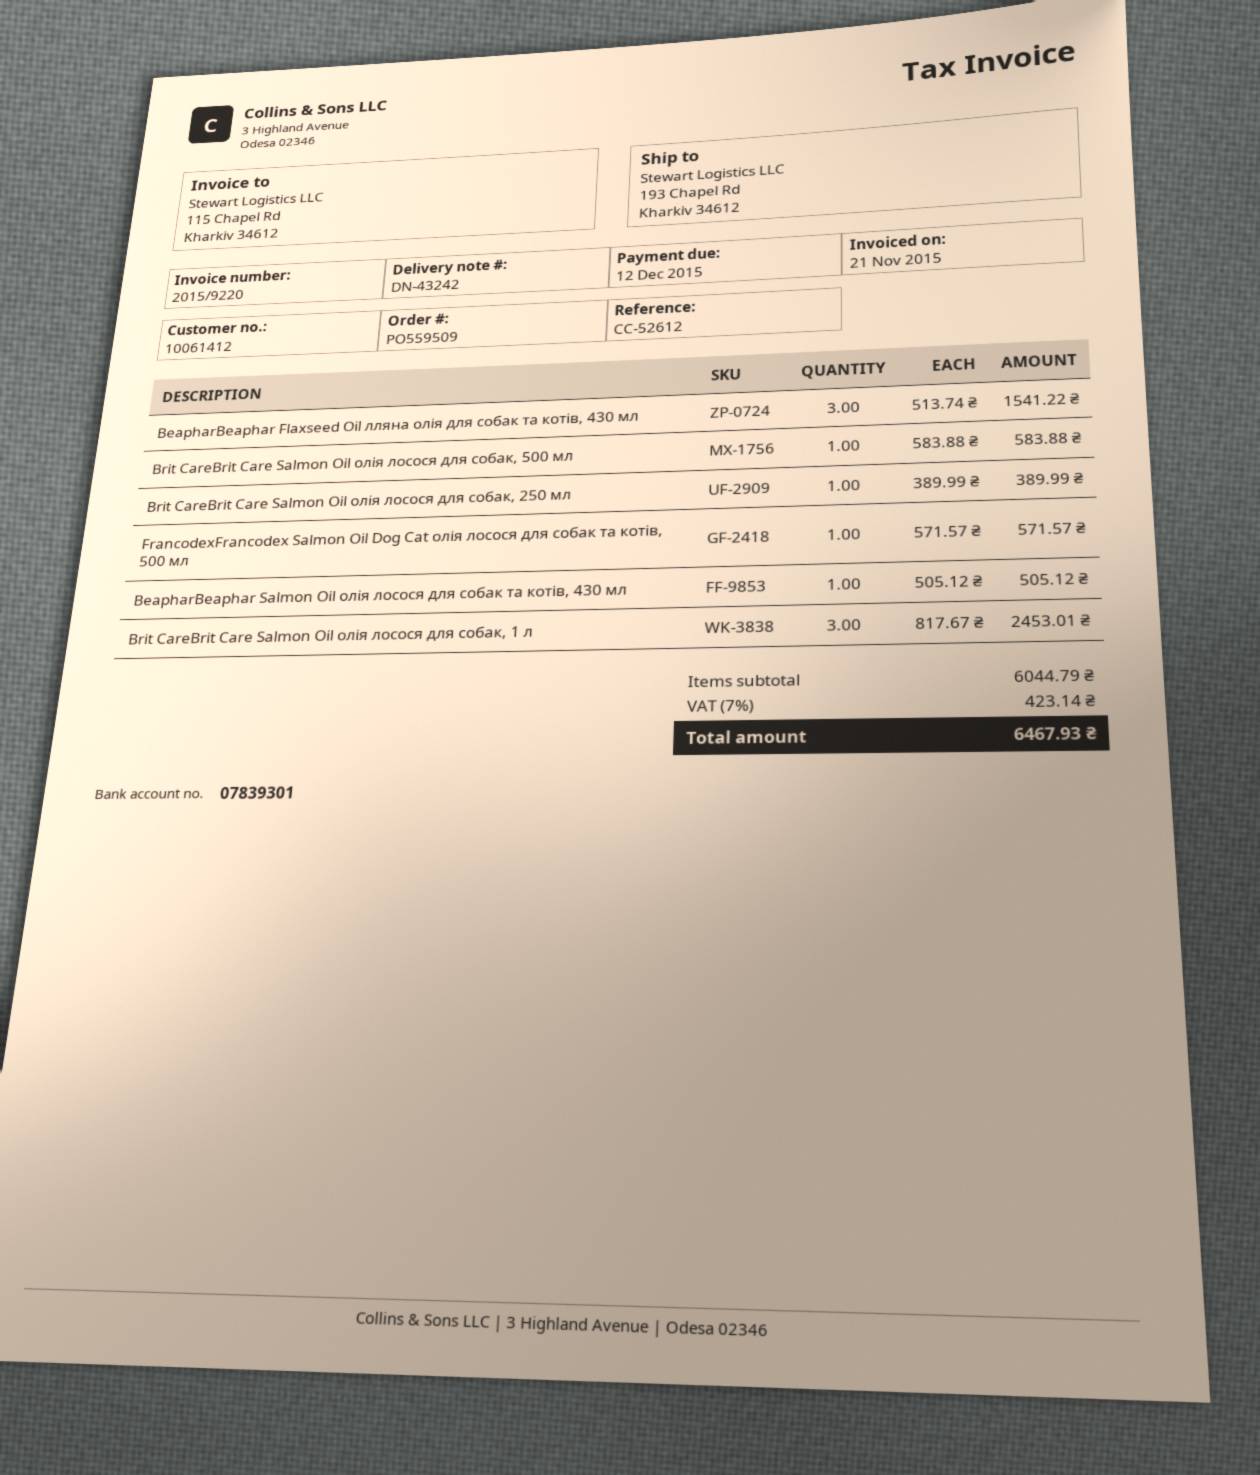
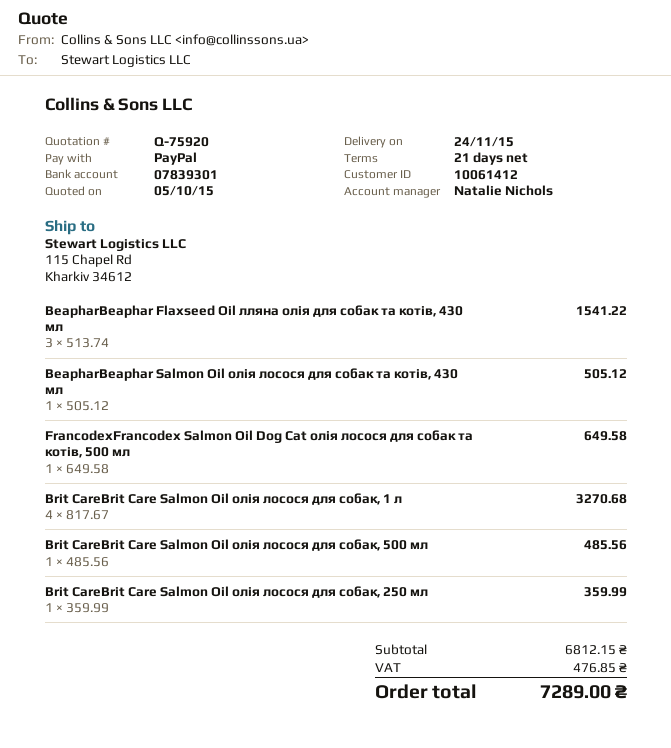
ship to: 193 Chapel Rd, Kharkiv 34612 -> 115 Chapel Rd, Kharkiv 34612
Brit CareBrit Care Salmon Oil олія лосося для собак, 500 мл: 1 x 583.88 = 583.88 -> 1 x 485.56 = 485.56
Brit CareBrit Care Salmon Oil олія лосося для собак, 250 мл: 1 x 389.99 = 389.99 -> 1 x 359.99 = 359.99
FrancodexFrancodex Salmon Oil Dog Cat олія лосося для собак та котів, 500 мл: 1 x 571.57 = 571.57 -> 1 x 649.58 = 649.58
Brit CareBrit Care Salmon Oil олія лосося для собак, 1 л: 3 x 817.67 = 2453.01 -> 4 x 817.67 = 3270.68
subtotal: 6044.79 -> 6812.15
tax: 423.14 -> 476.85
total: 6467.93 -> 7289.00

